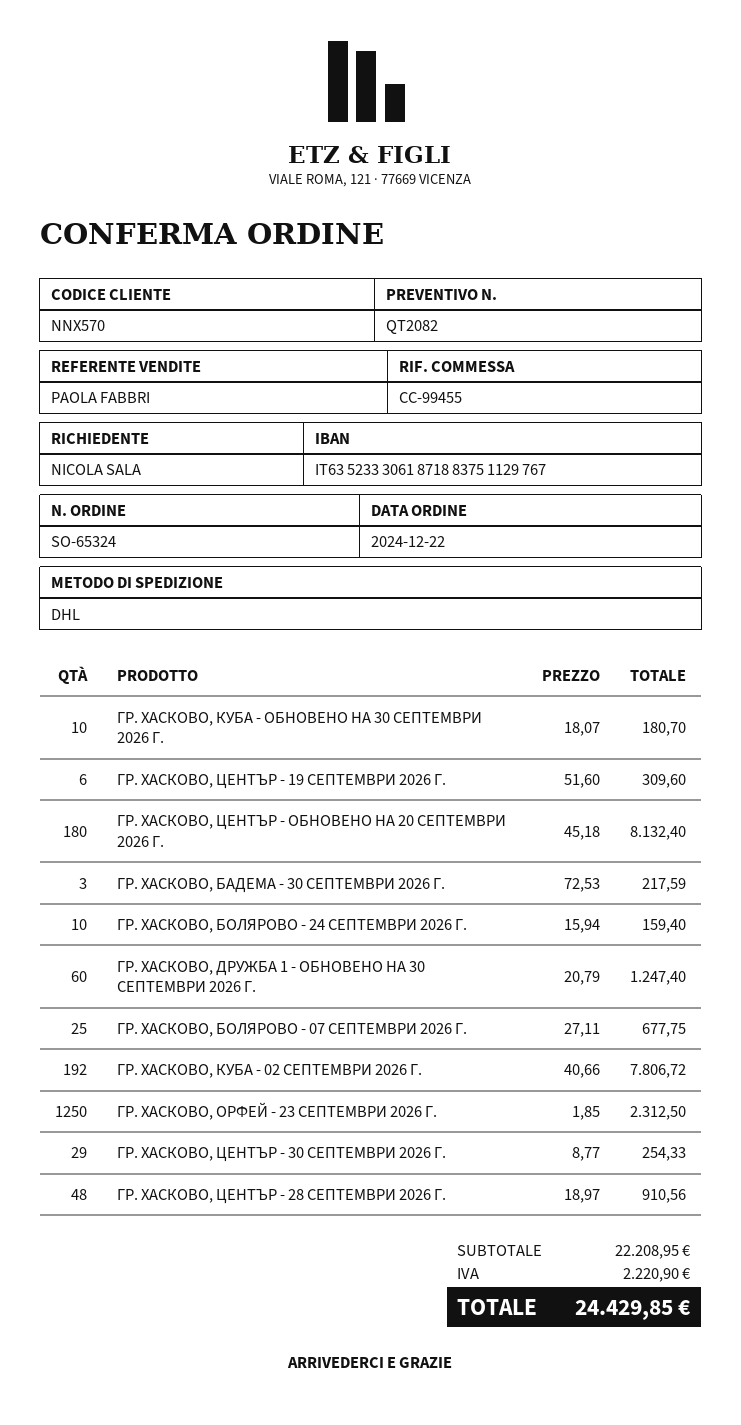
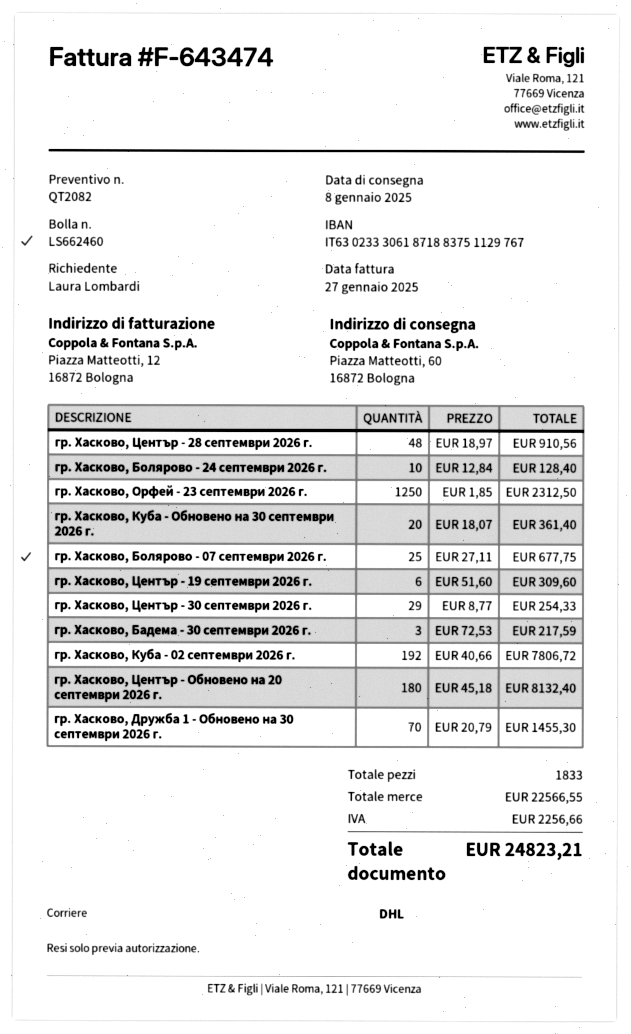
ordered by: NICOLA SALA -> Laura Lombardi
bank account: IT6352333061871883751129767 -> IT6302333061871883751129767
ГР. ХАСКОВО, КУБА - ОБНОВЕНО НА 30 СЕПТЕМВРИ 2026 Г.: 10 x 18.07 = 180.70 -> 20 x 18.07 = 361.40
ГР. ХАСКОВО, БОЛЯРОВО - 24 СЕПТЕМВРИ 2026 Г.: 10 x 15.94 = 159.40 -> 10 x 12.84 = 128.40
ГР. ХАСКОВО, ДРУЖБА 1 - ОБНОВЕНО НА 30 СЕПТЕМВРИ 2026 Г.: 60 x 20.79 = 1247.40 -> 70 x 20.79 = 1455.30
subtotal: 22208.95 -> 22566.55
tax: 2220.90 -> 2256.66
total: 24429.85 -> 24823.21

